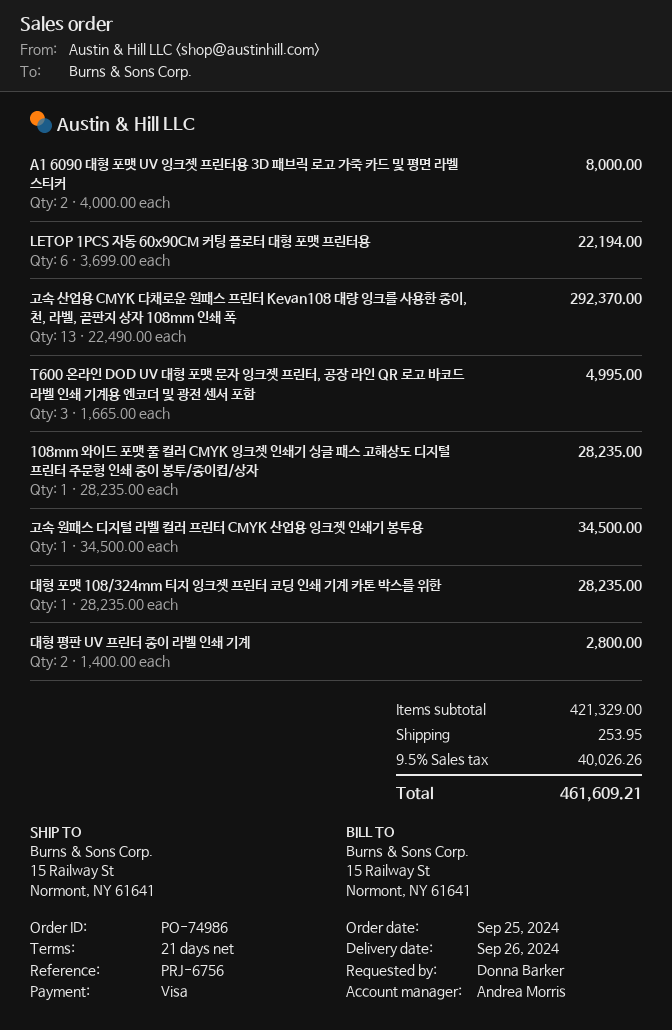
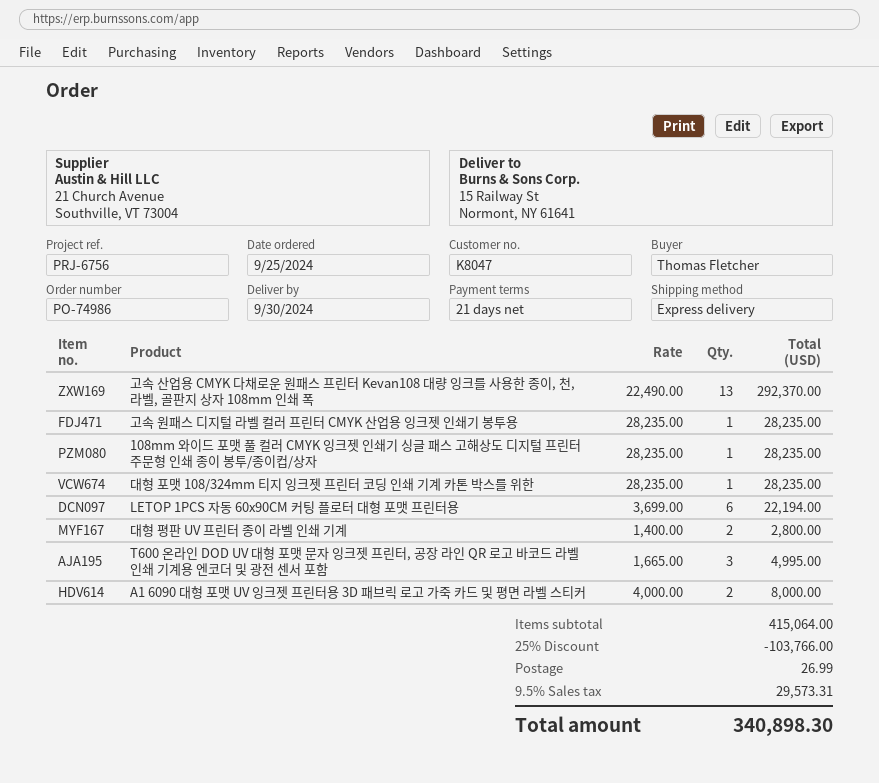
delivery date: 2024-09-26 -> 2024-09-30
ordered by: Donna Barker -> Thomas Fletcher
고속 원패스 디지털 라벨 컬러 프린터 CMYK 산업용 잉크젯 인쇄기 봉투용: 1 x 34500.00 = 34500.00 -> 1 x 28235.00 = 28235.00
subtotal: 421329.00 -> 415064.00
discount: none -> 25% = 103766.00
shipping: 253.95 -> 26.99
tax: 9.5% = 40026.26 -> 9.5% = 29573.31
total: 461609.21 -> 340898.30

